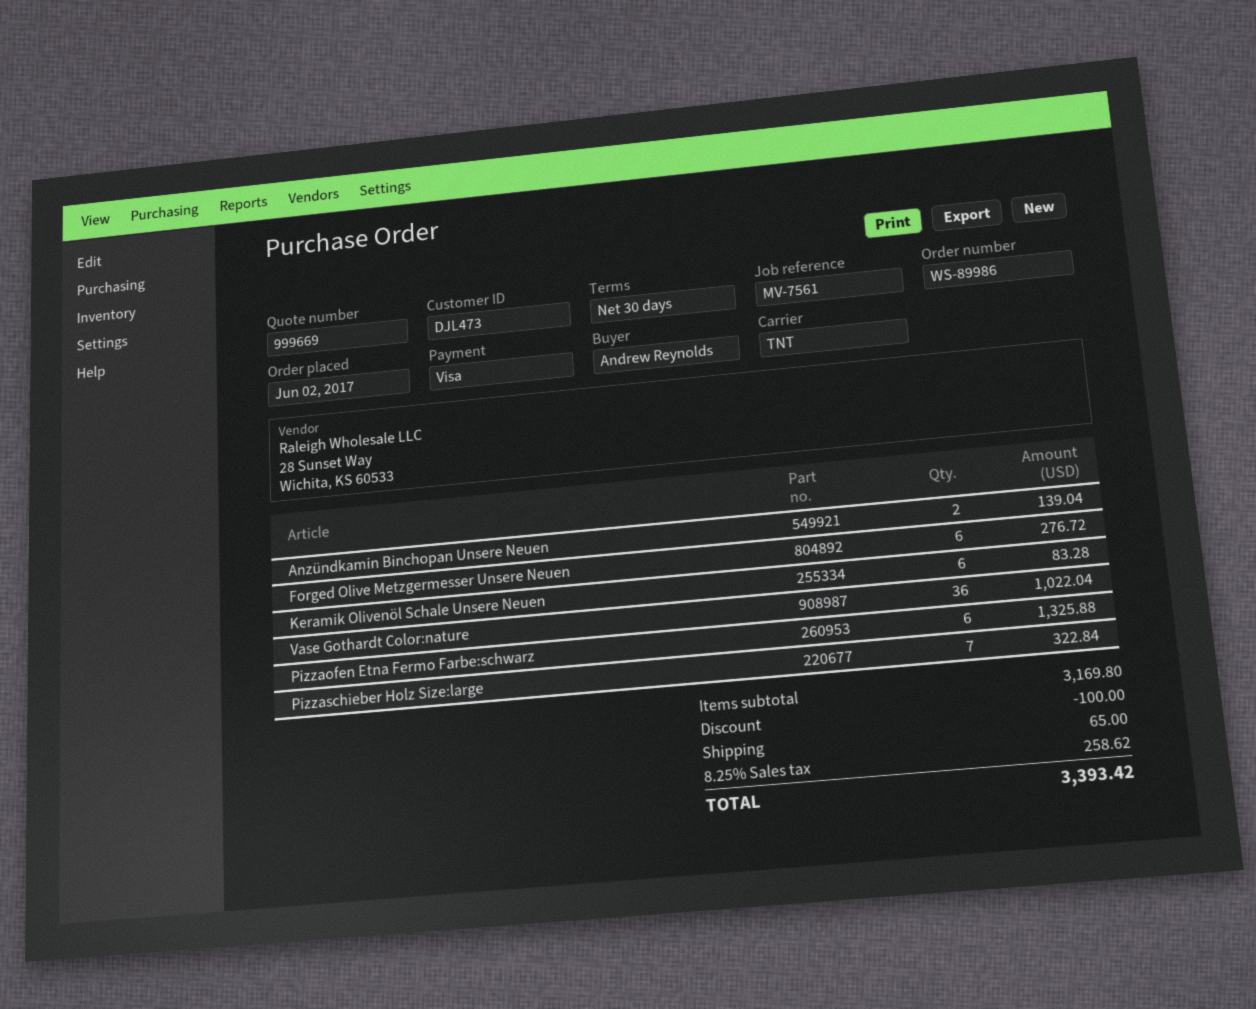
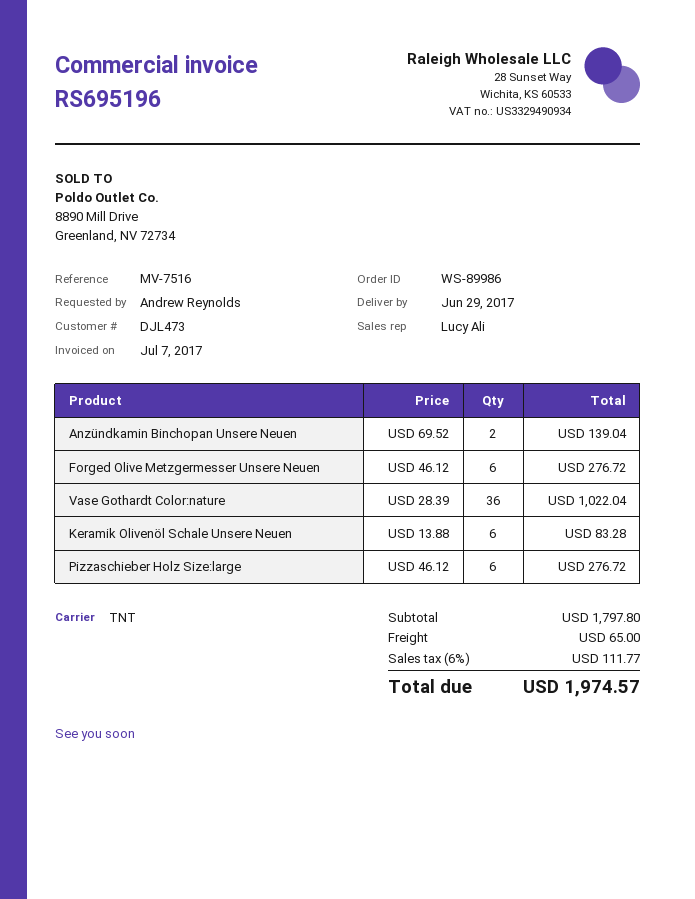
reference: MV-7561 -> MV-7516
Pizzaofen Etna Fermo Farbe:schwarz: 6 for 1325.88 -> none
Pizzaschieber Holz Size:large: 7 for 322.84 -> 6 for 276.72
subtotal: 3169.80 -> 1797.80
discount: 100.00 -> none
tax: 8.25% = 258.62 -> 6% = 111.77
total: 3393.42 -> 1974.57

